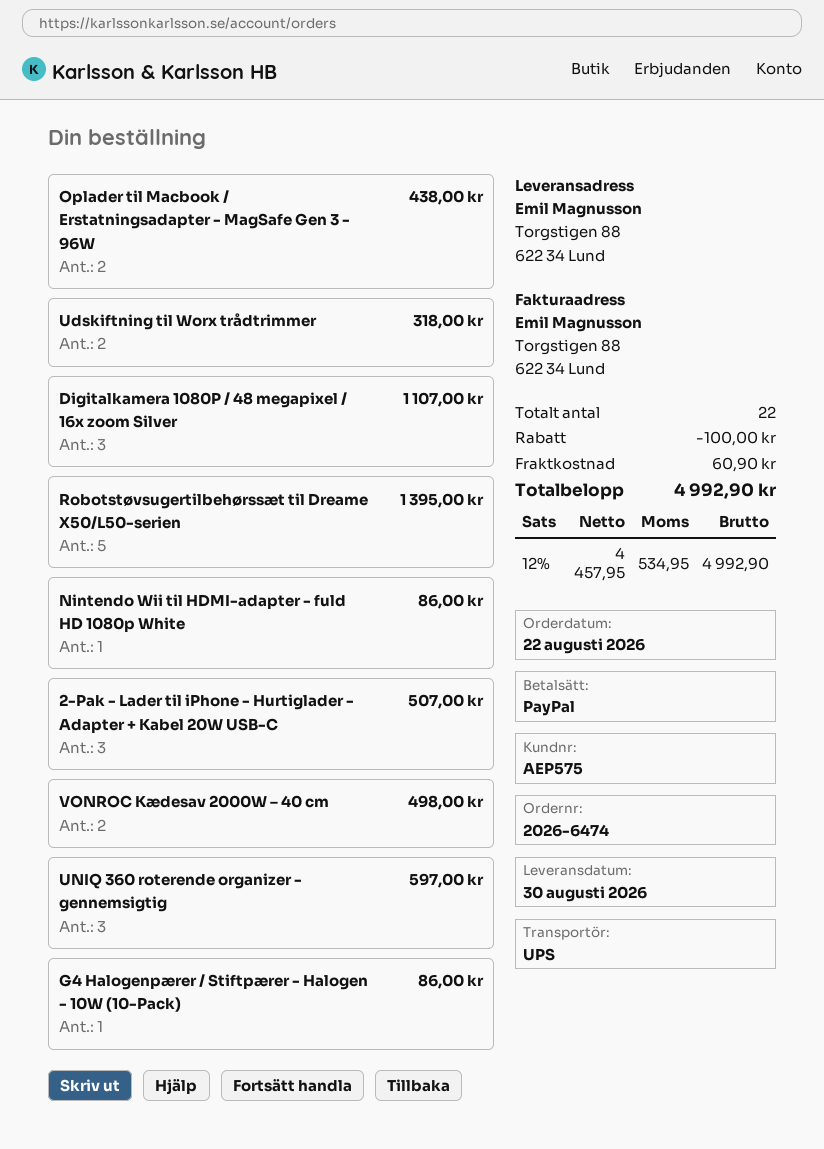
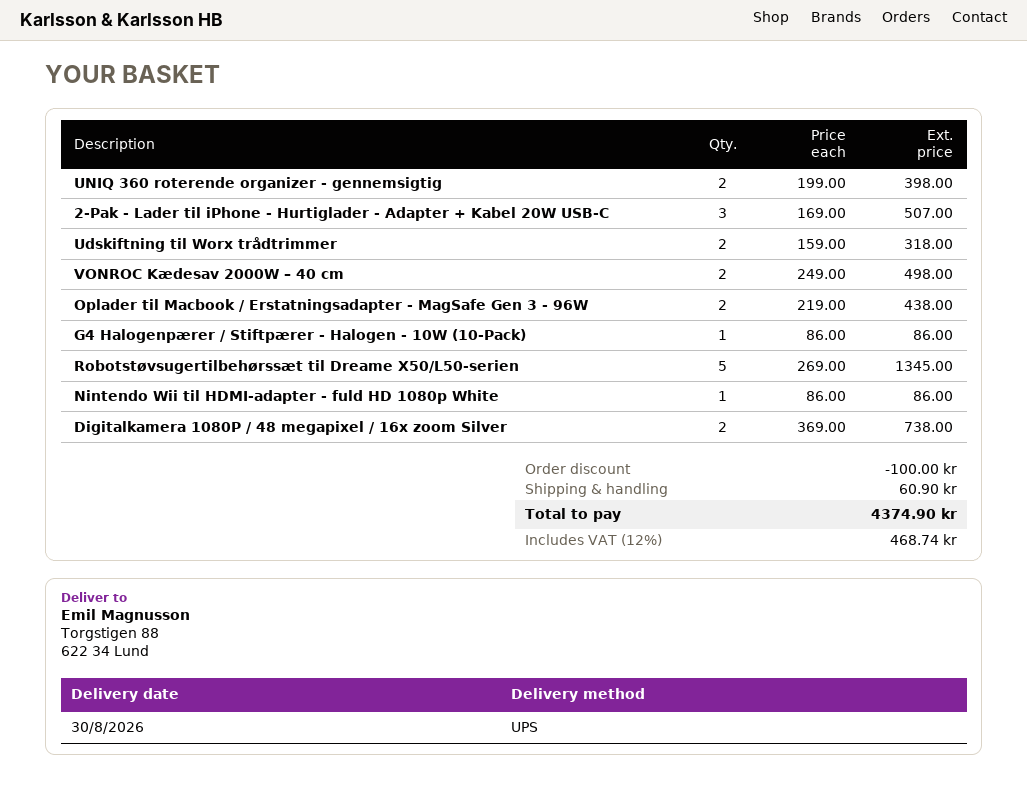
Digitalkamera 1080P / 48 megapixel / 16x zoom Silver: 3 for 1107.00 -> 2 for 738.00
Robotstøvsugertilbehørssæt til Dreame X50/L50-serien: 5 for 1395.00 -> 5 for 1345.00
UNIQ 360 roterende organizer - gennemsigtig: 3 for 597.00 -> 2 for 398.00
tax: 12% = 534.95 -> 12% = 468.74
total: 4992.90 -> 4374.90

